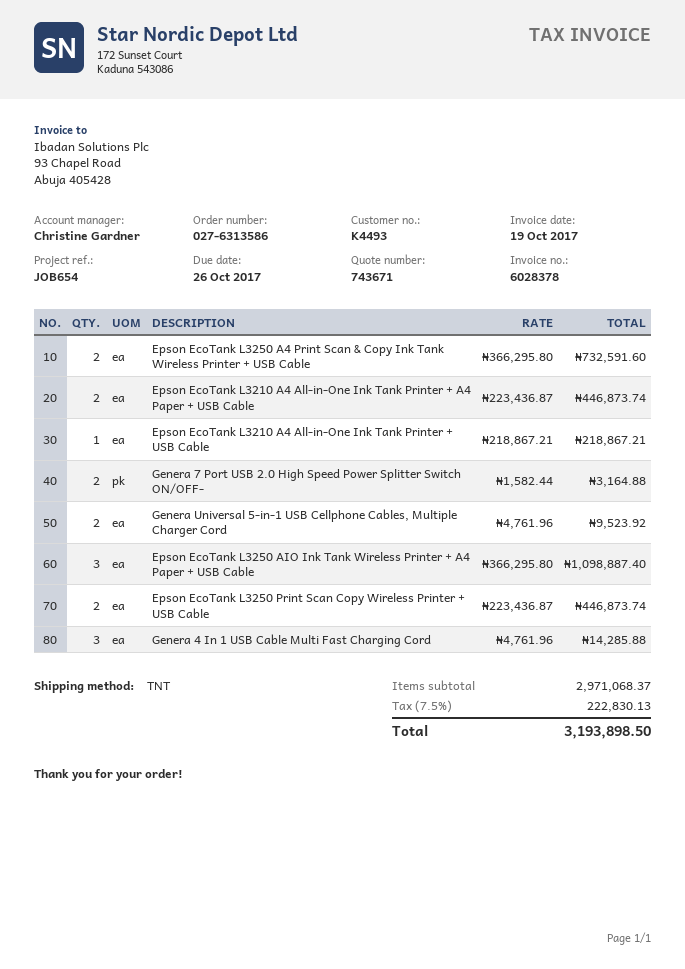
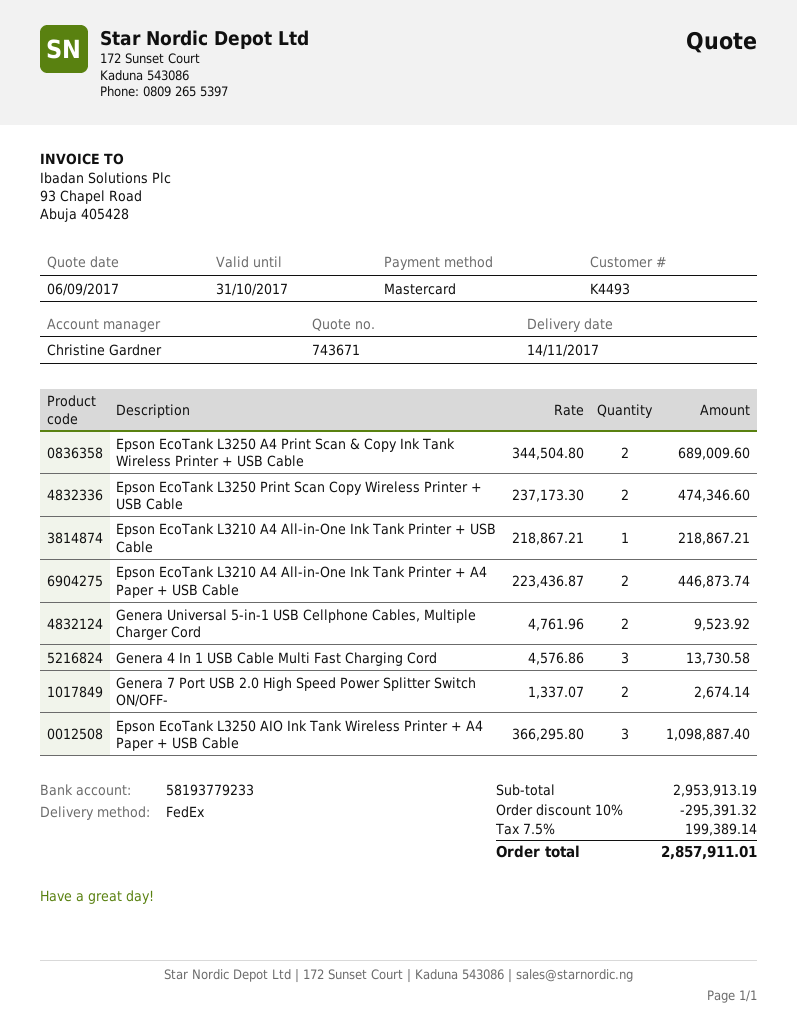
shipping method: TNT -> FedEx
Epson EcoTank L3250 A4 Print Scan & Copy Ink Tank Wireless Printer + USB Cable: 2 x 366295.80 = 732591.60 -> 2 x 344504.80 = 689009.60
Genera 7 Port USB 2.0 High Speed Power Splitter Switch ON/OFF-: 2 x 1582.44 = 3164.88 -> 2 x 1337.07 = 2674.14
Epson EcoTank L3250 Print Scan Copy Wireless Printer + USB Cable: 2 x 223436.87 = 446873.74 -> 2 x 237173.30 = 474346.60
Genera 4 In 1 USB Cable Multi Fast Charging Cord: 3 x 4761.96 = 14285.88 -> 3 x 4576.86 = 13730.58
subtotal: 2971068.37 -> 2953913.19
discount: none -> 10% = 295391.32
tax: 7.5% = 222830.13 -> 7.5% = 199389.14
total: 3193898.50 -> 2857911.01

